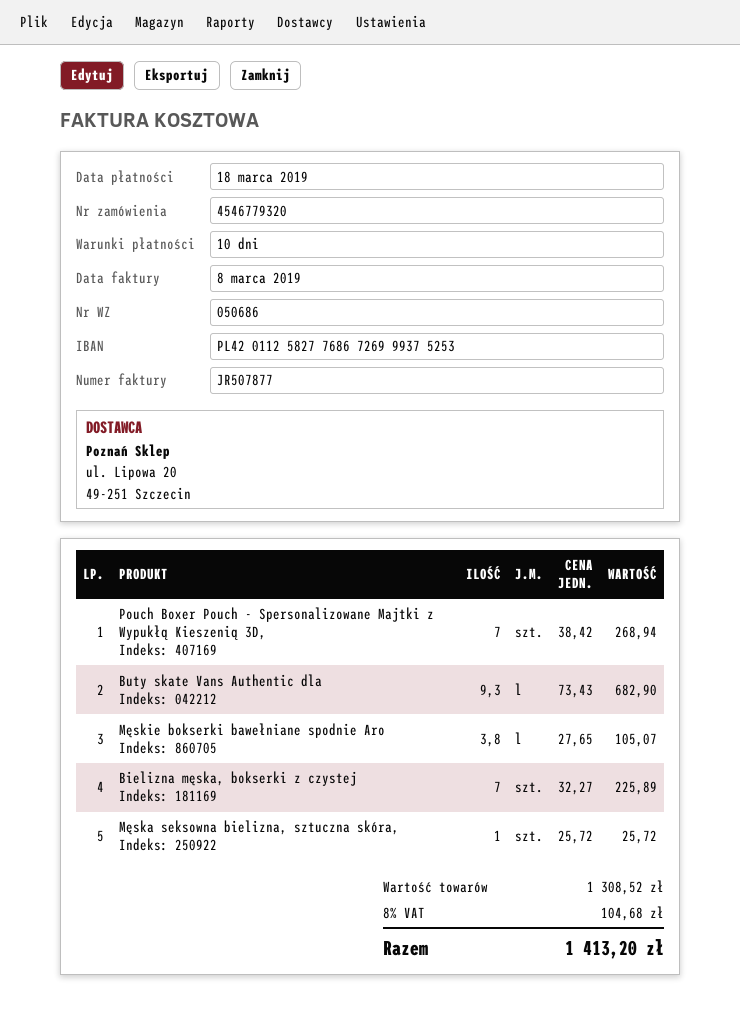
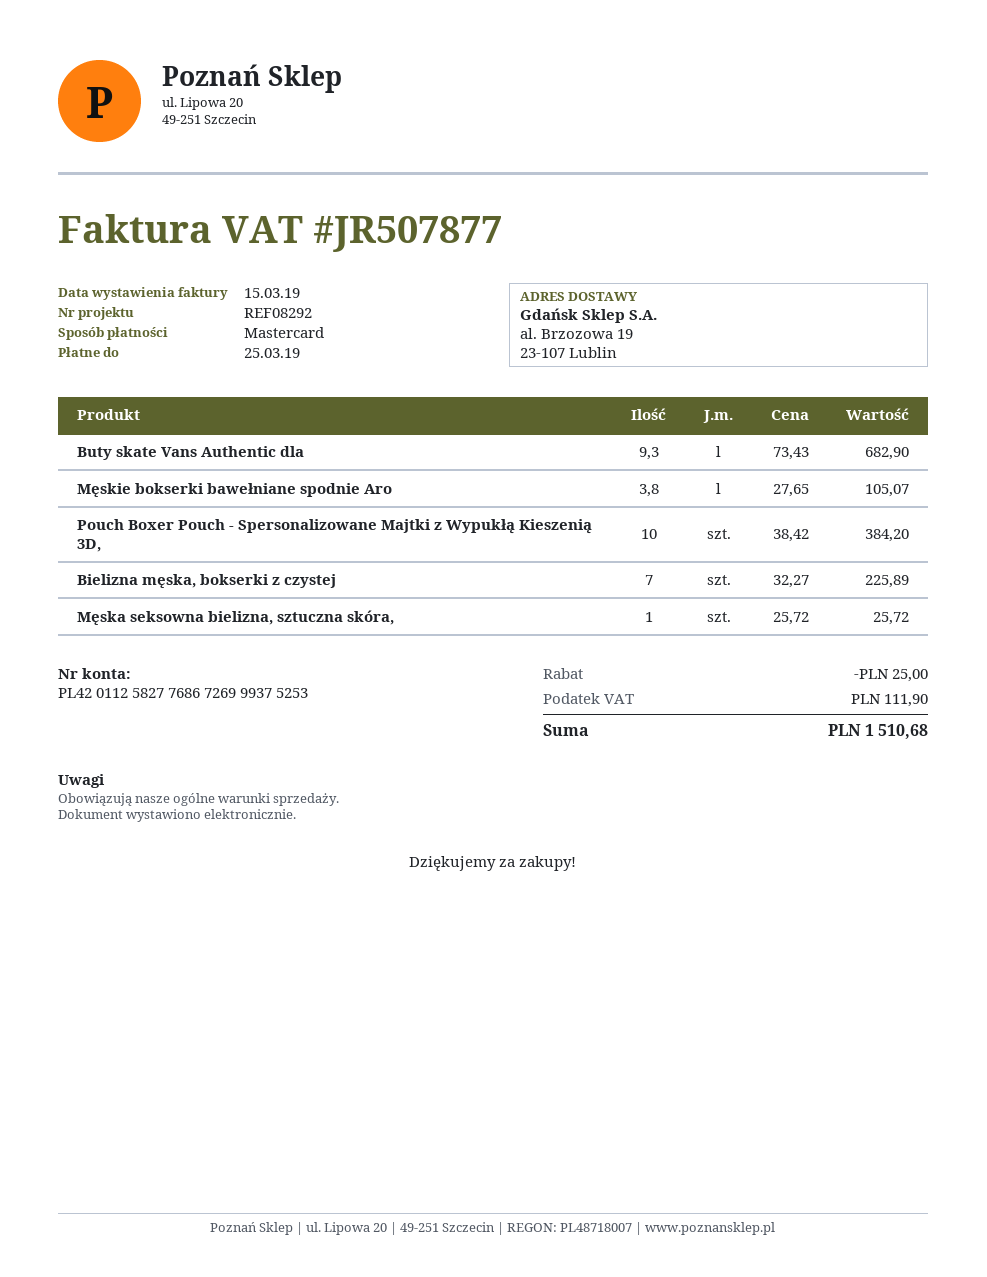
invoice date: 2019-03-08 -> 2019-03-15
due date: 2019-03-18 -> 2019-03-25
Pouch Boxer Pouch - Spersonalizowane Majtki z Wypukłą Kieszenią 3D,: 7 x 38.42 = 268.94 -> 10 x 38.42 = 384.20
discount: none -> 25.00
tax: 104.68 -> 111.90
total: 1413.20 -> 1510.68

